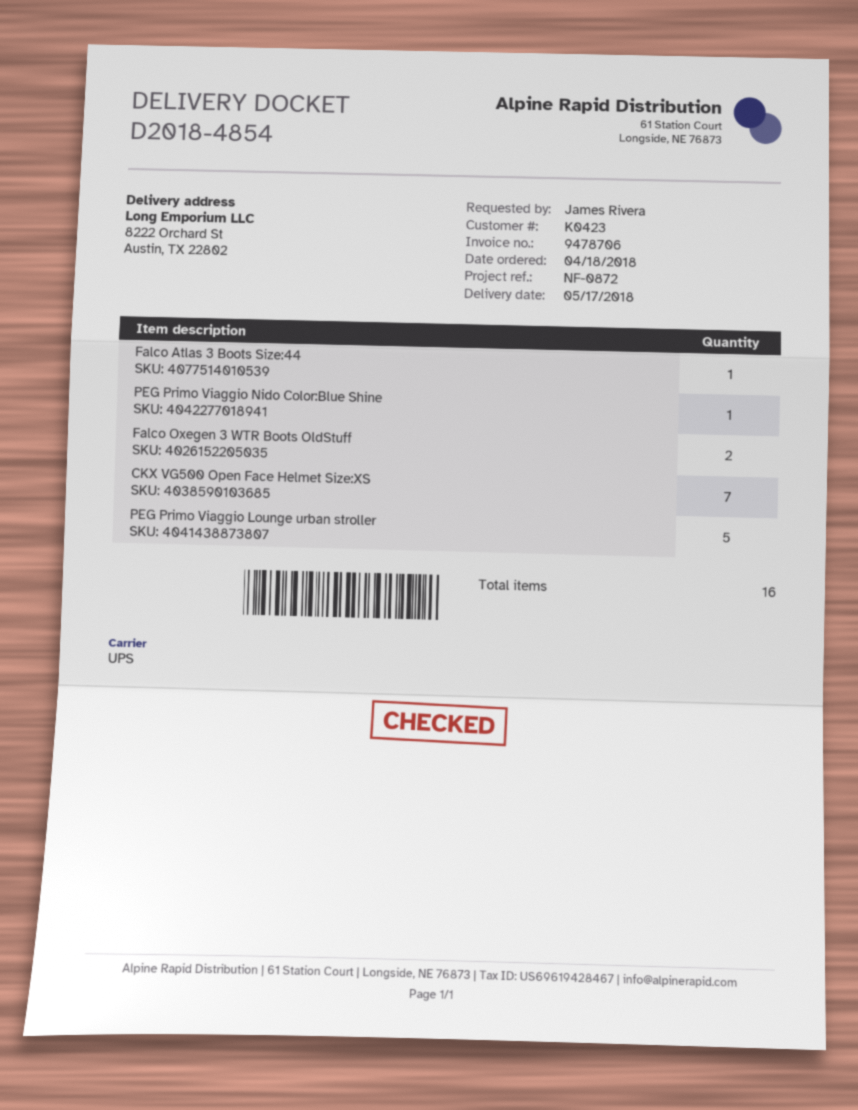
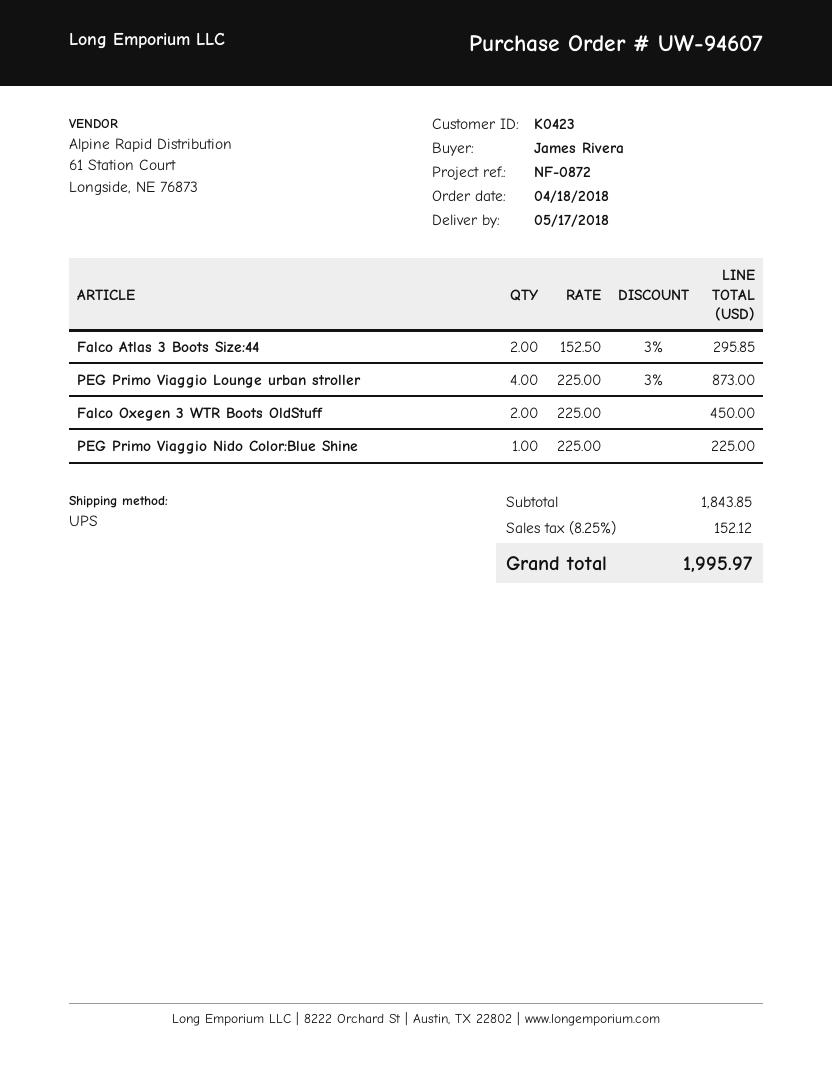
Falco Atlas 3 Boots Size:44: 1 -> 2
CKX VG500 Open Face Helmet Size:XS: 7 -> none
PEG Primo Viaggio Lounge urban stroller: 5 -> 4

